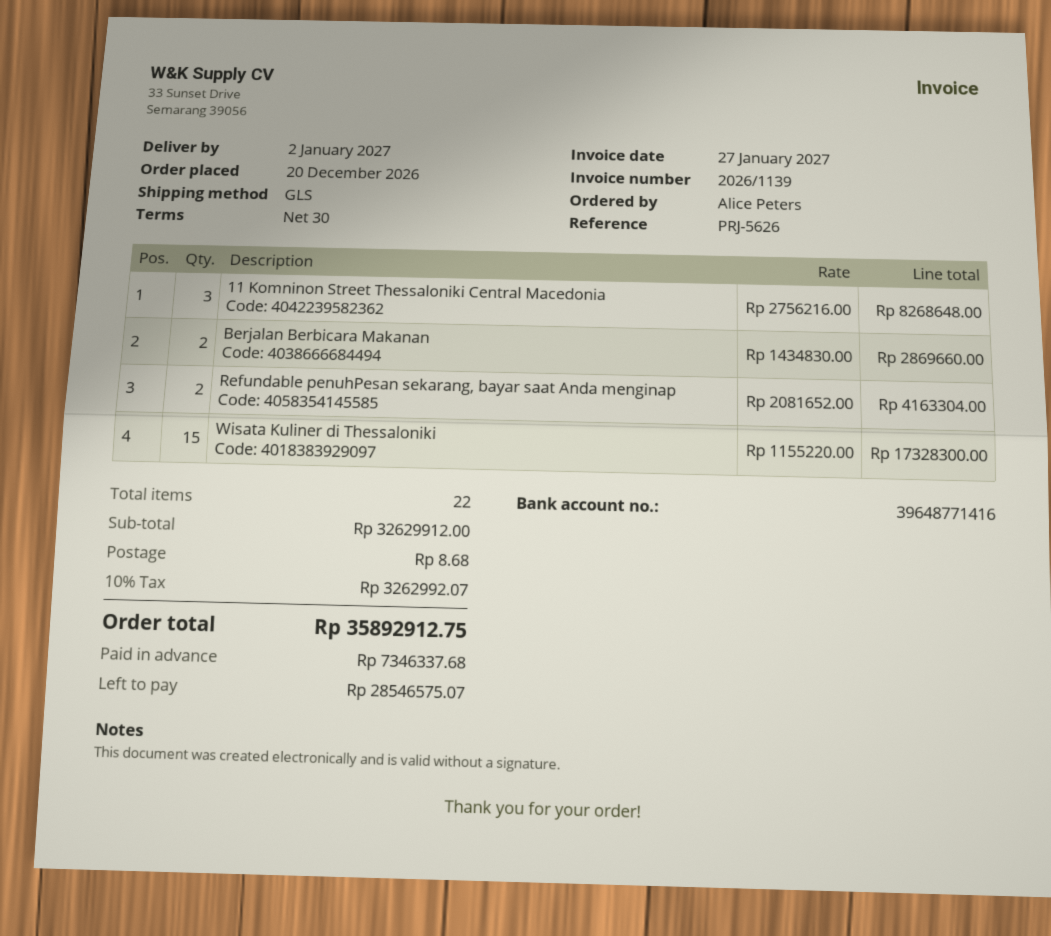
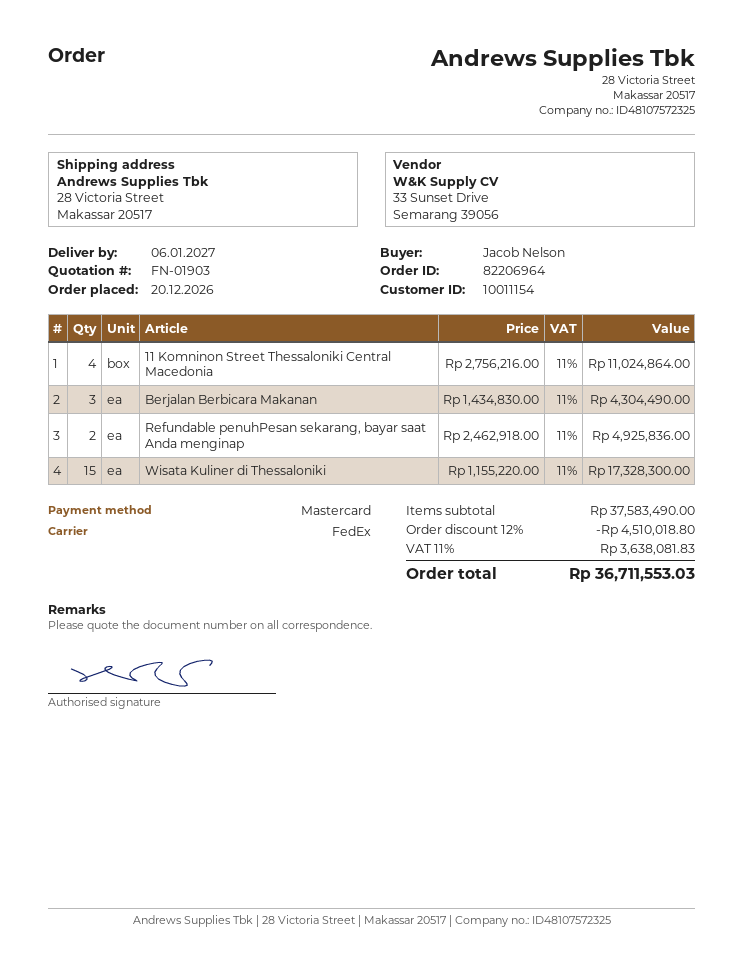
delivery date: 2027-01-02 -> 2027-01-06
ordered by: Alice Peters -> Jacob Nelson
shipping method: GLS -> FedEx
11 Komninon Street Thessaloniki Central Macedonia: 3 x 2756216.00 = 8268648.00 -> 4 x 2756216.00 = 11024864.00
Berjalan Berbicara Makanan: 2 x 1434830.00 = 2869660.00 -> 3 x 1434830.00 = 4304490.00
Refundable penuhPesan sekarang, bayar saat Anda menginap: 2 x 2081652.00 = 4163304.00 -> 2 x 2462918.00 = 4925836.00
subtotal: 32629912.00 -> 37583490.00
discount: none -> 12% = 4510018.80
shipping: 8.68 -> none
tax: 10% = 3262992.07 -> 11% = 3638081.83
total: 35892912.75 -> 36711553.03

